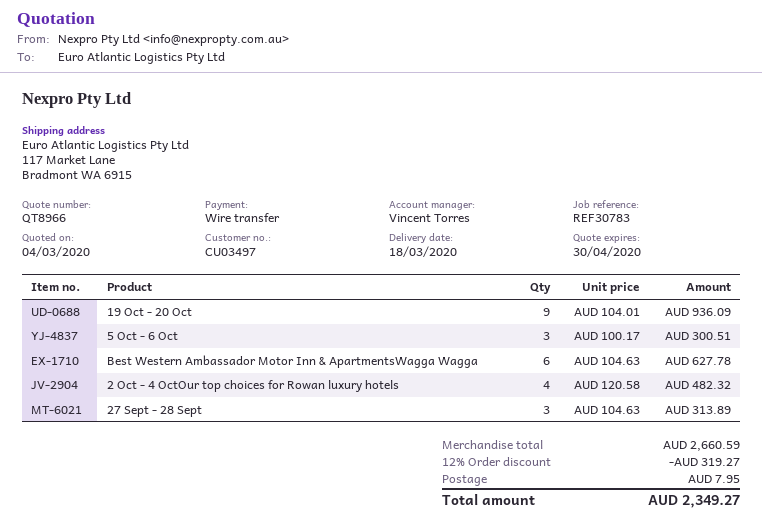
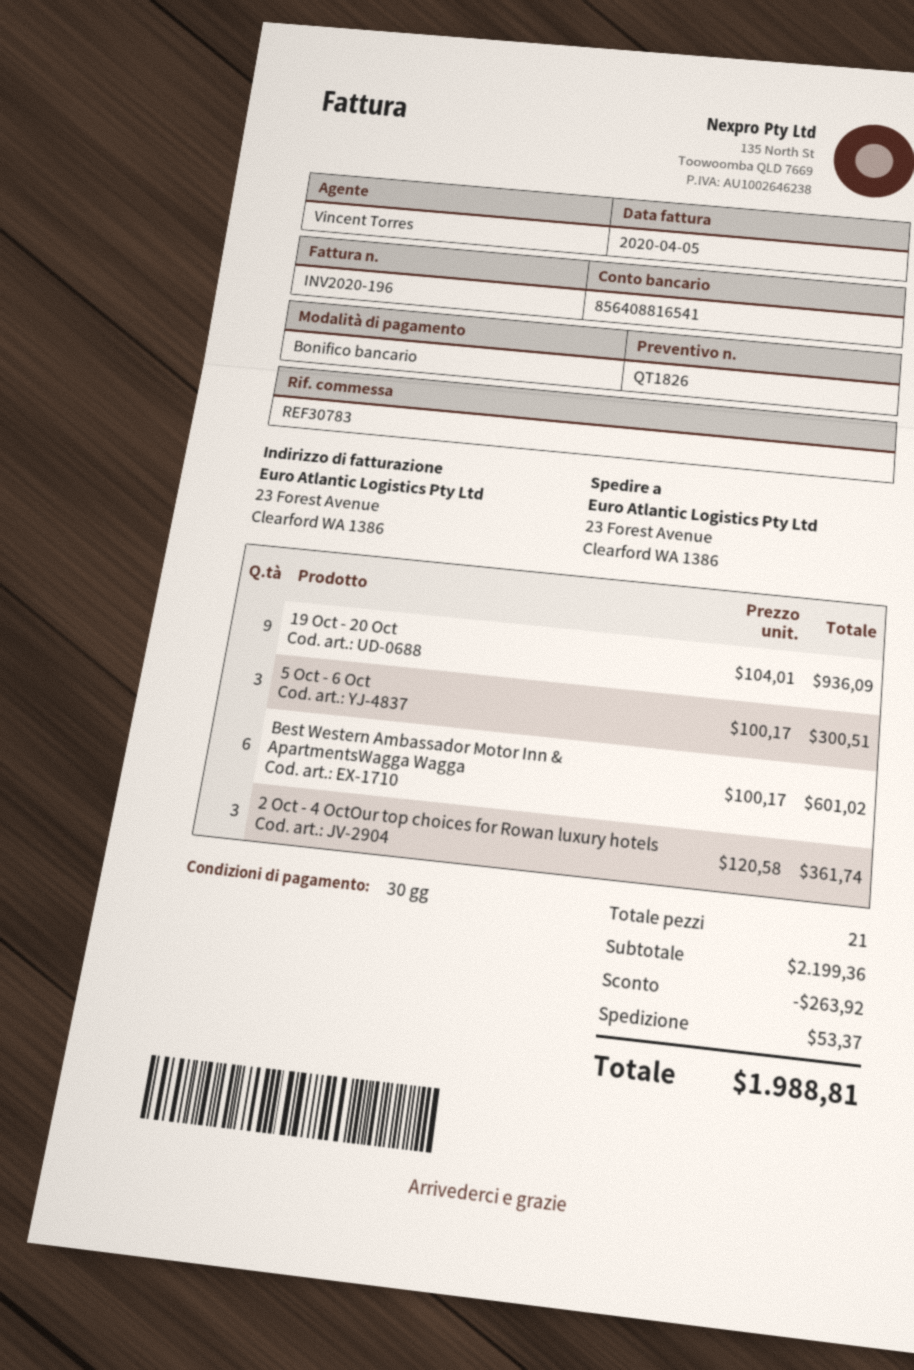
quote number: QT8966 -> QT1826
ship to: 117 Market Lane, Bradmont WA 6915 -> 23 Forest Avenue, Clearford WA 1386
Best Western Ambassador Motor Inn & ApartmentsWagga Wagga: 6 x 104.63 = 627.78 -> 6 x 100.17 = 601.02
2 Oct - 4 OctOur top choices for Rowan luxury hotels: 4 x 120.58 = 482.32 -> 3 x 120.58 = 361.74
27 Sept - 28 Sept: 3 x 104.63 = 313.89 -> none
subtotal: 2660.59 -> 2199.36
discount: 319.27 -> 263.92
shipping: 7.95 -> 53.37
total: 2349.27 -> 1988.81

